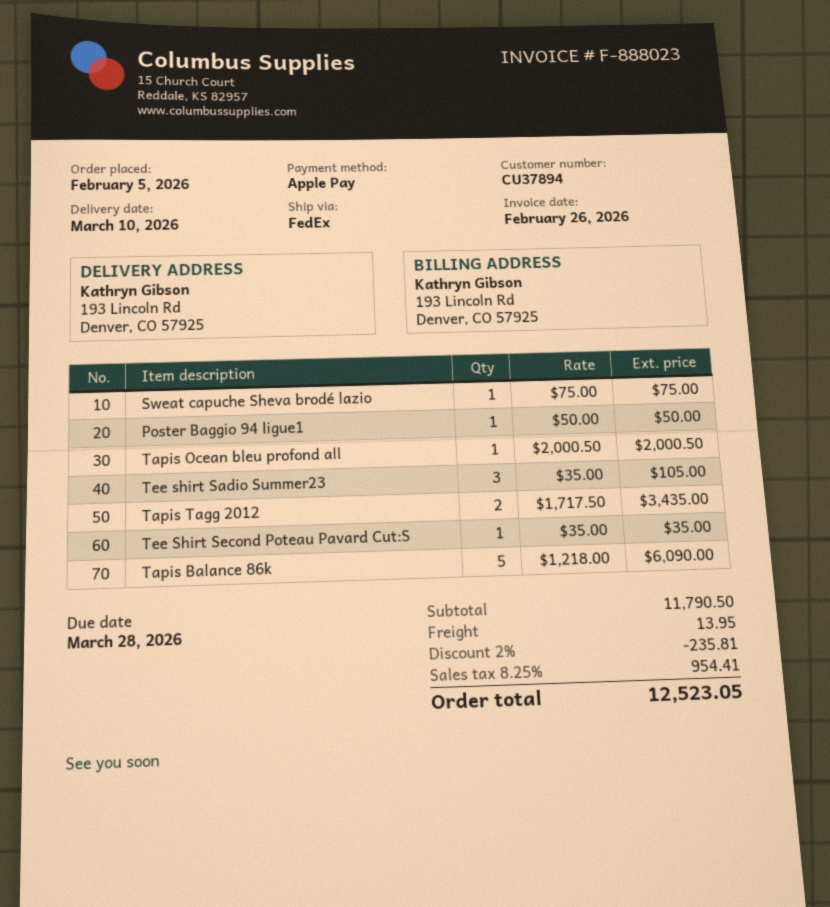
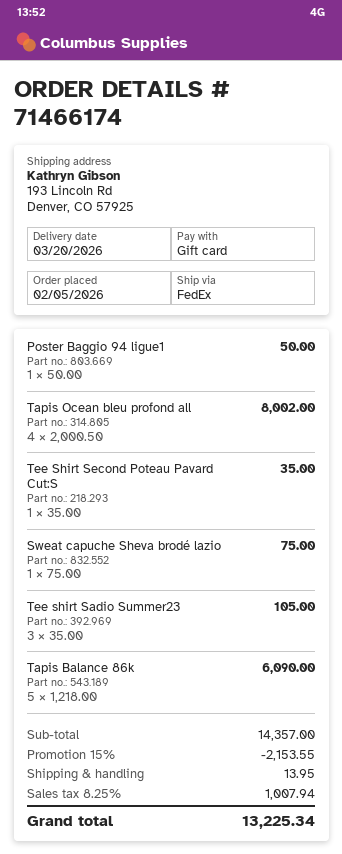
delivery date: 2026-03-10 -> 2026-03-20
payment method: Apple Pay -> gift card
Tapis Ocean bleu profond all: 1 x 2000.50 = 2000.50 -> 4 x 2000.50 = 8002.00
Tapis Tagg 2012: 2 x 1717.50 = 3435.00 -> none
subtotal: 11790.50 -> 14357.00
discount: 2% = 235.81 -> 15% = 2153.55
tax: 8.25% = 954.41 -> 8.25% = 1007.94
total: 12523.05 -> 13225.34

